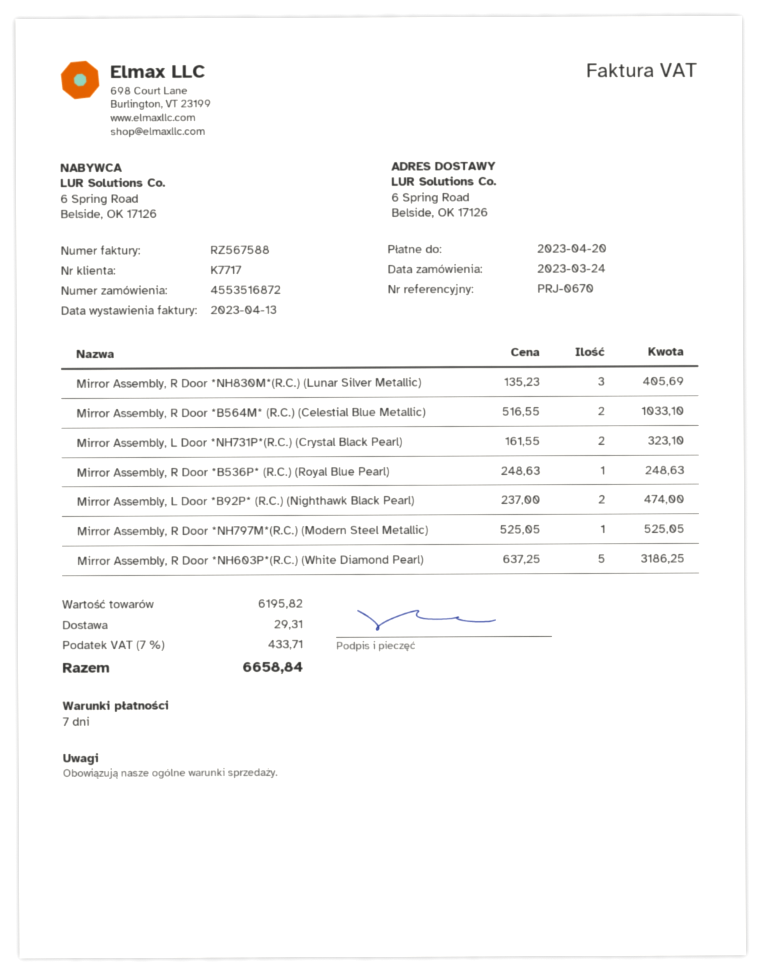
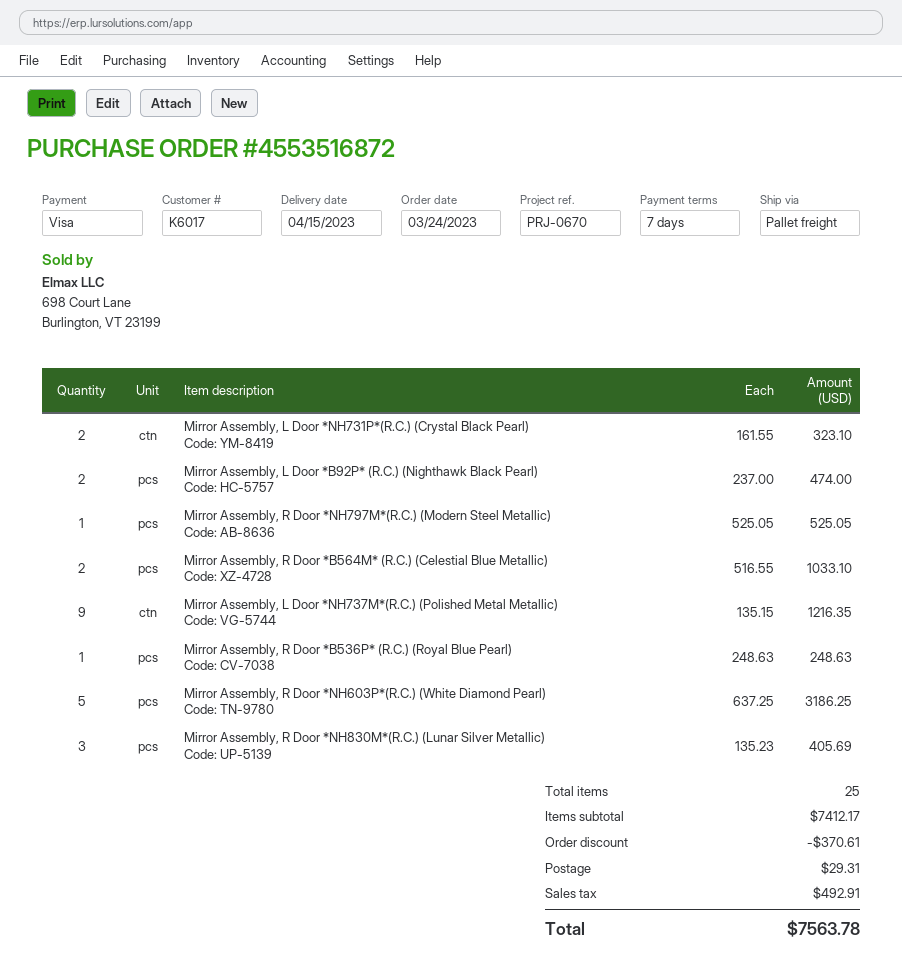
customer number: K7717 -> K6017
Mirror Assembly, L Door *NH737M*(R.C.) (Polished Metal Metallic): none -> 9 x 135.15 = 1216.35
subtotal: 6195.82 -> 7412.17
discount: none -> 370.61
tax: 433.71 -> 492.91
total: 6658.84 -> 7563.78

